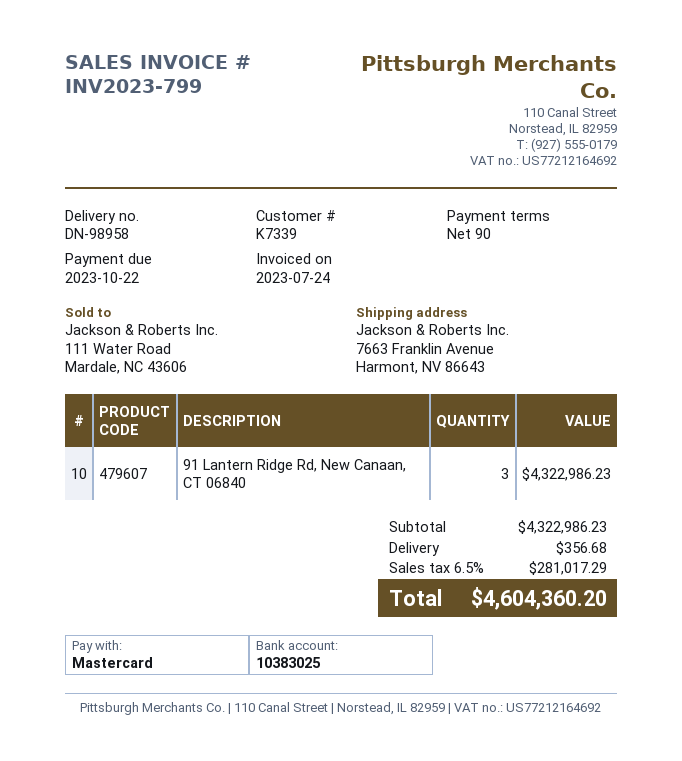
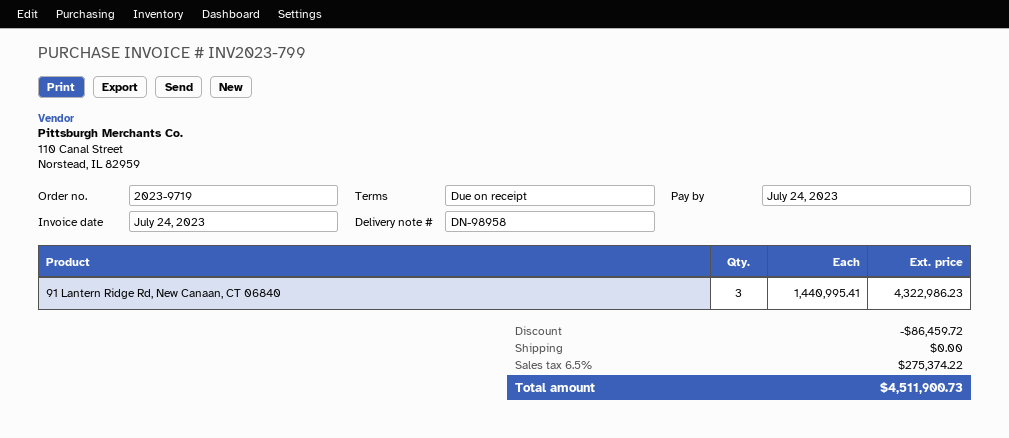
payment terms: 90 days -> on receipt
due date: 2023-10-22 -> 2023-07-24
discount: none -> 86459.72
shipping: 356.68 -> 0.00
tax: 6.5% = 281017.29 -> 6.5% = 275374.22
total: 4604360.20 -> 4511900.73

